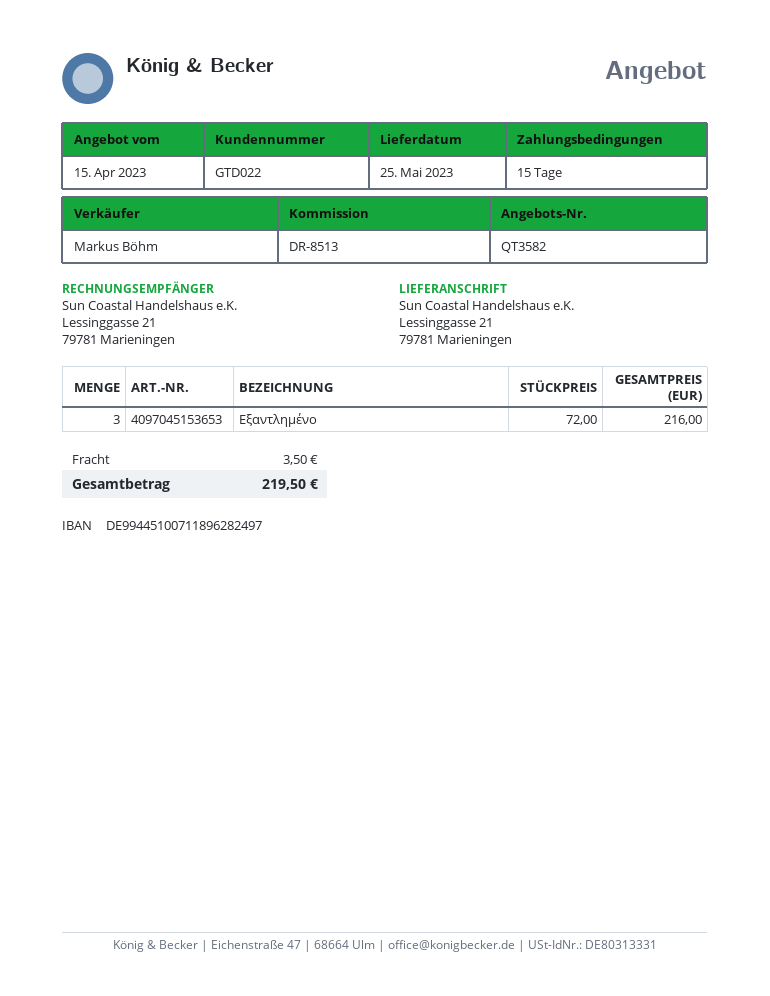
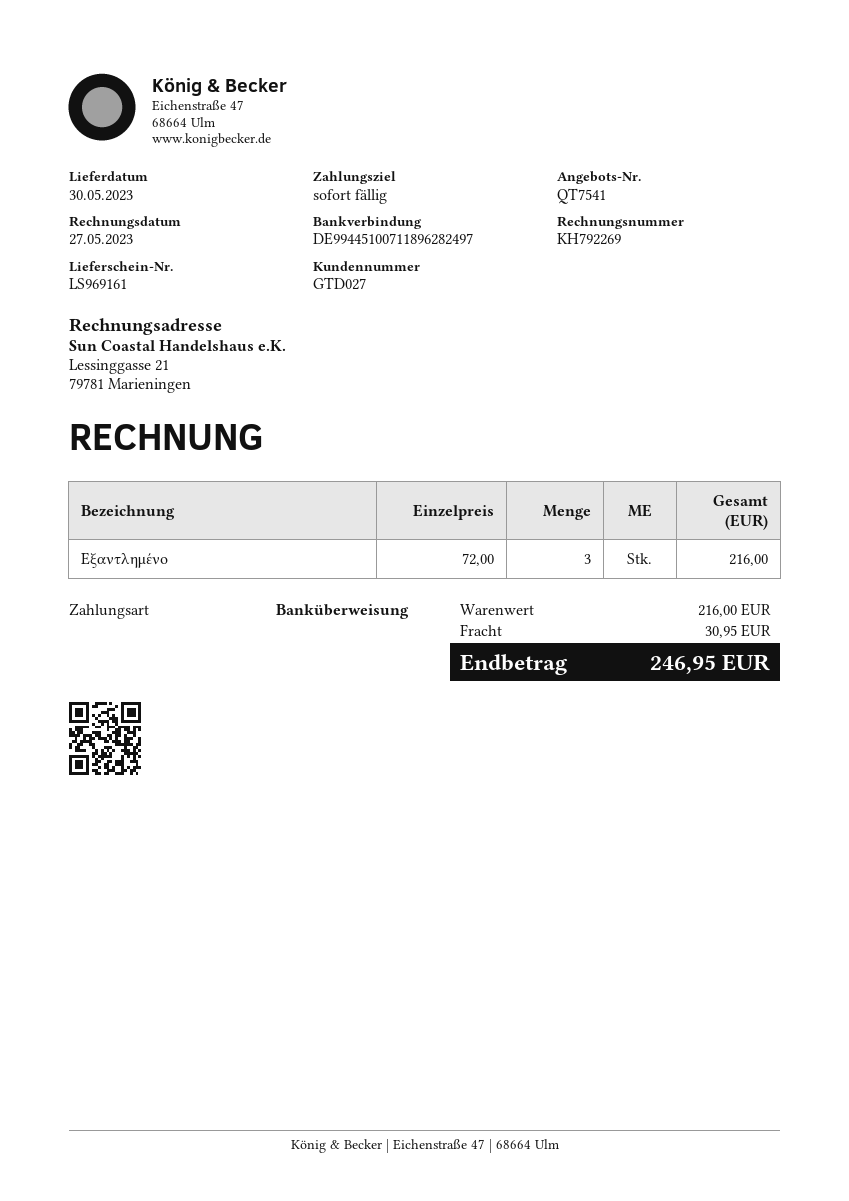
quote number: QT3582 -> QT7541
delivery date: 2023-05-25 -> 2023-05-30
payment terms: 15 days -> on receipt
customer number: GTD022 -> GTD027
shipping: 3.50 -> 30.95
total: 219.50 -> 246.95

